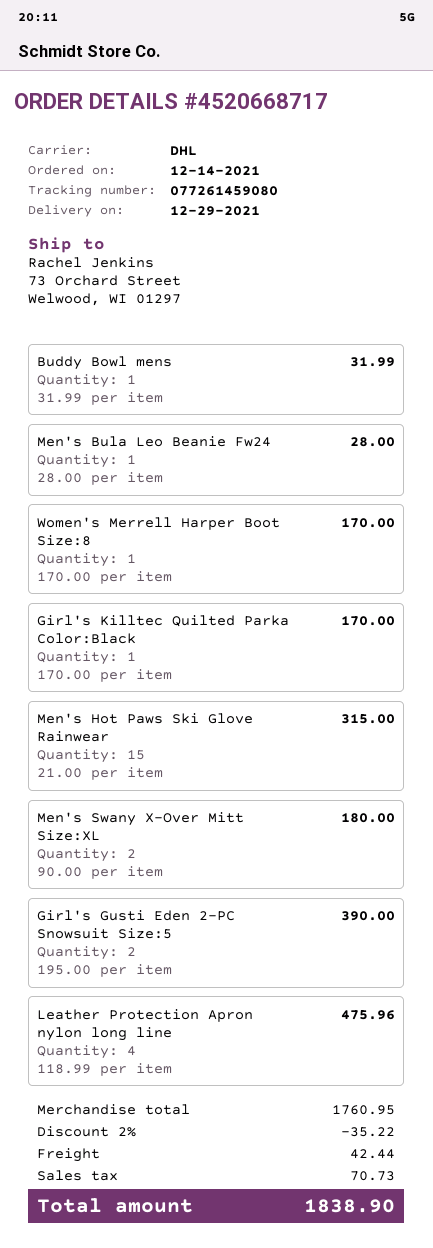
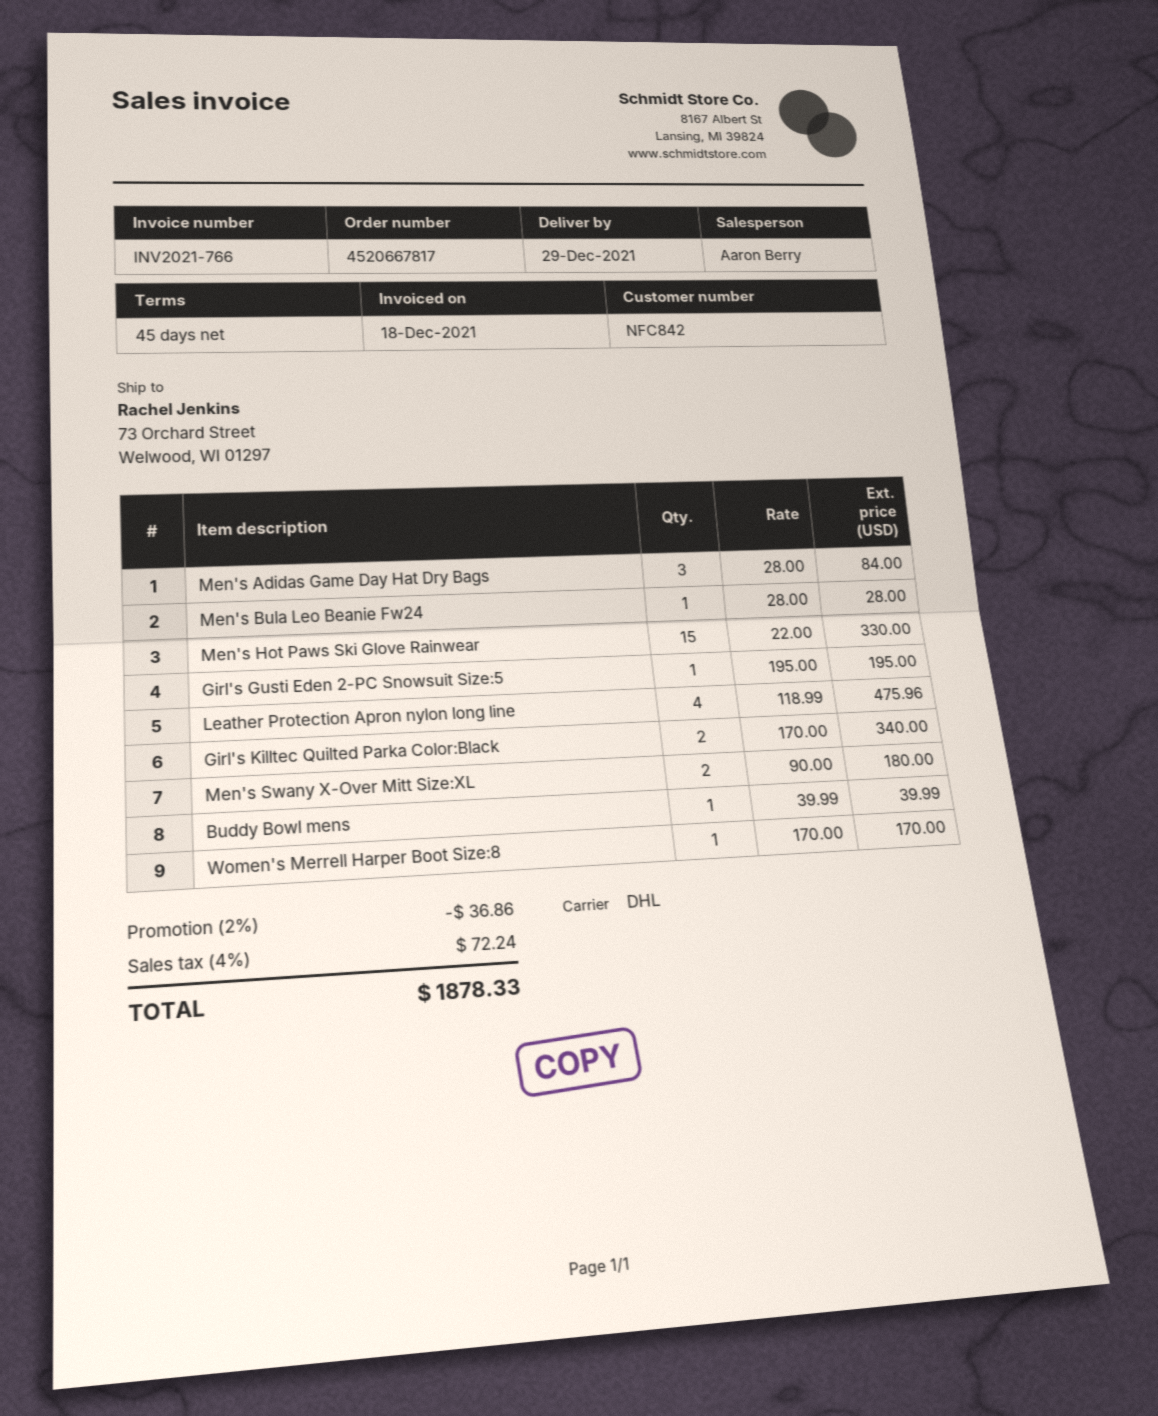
order number: 4520668717 -> 4520667817
Buddy Bowl mens: 1 x 31.99 = 31.99 -> 1 x 39.99 = 39.99
Girl's Killtec Quilted Parka Color:Black: 1 x 170.00 = 170.00 -> 2 x 170.00 = 340.00
Men's Hot Paws Ski Glove Rainwear: 15 x 21.00 = 315.00 -> 15 x 22.00 = 330.00
Girl's Gusti Eden 2-PC Snowsuit Size:5: 2 x 195.00 = 390.00 -> 1 x 195.00 = 195.00
Men's Adidas Game Day Hat Dry Bags: none -> 3 x 28.00 = 84.00
discount: 2% = 35.22 -> 2% = 36.86
shipping: 42.44 -> none
tax: 70.73 -> 72.24
total: 1838.90 -> 1878.33

